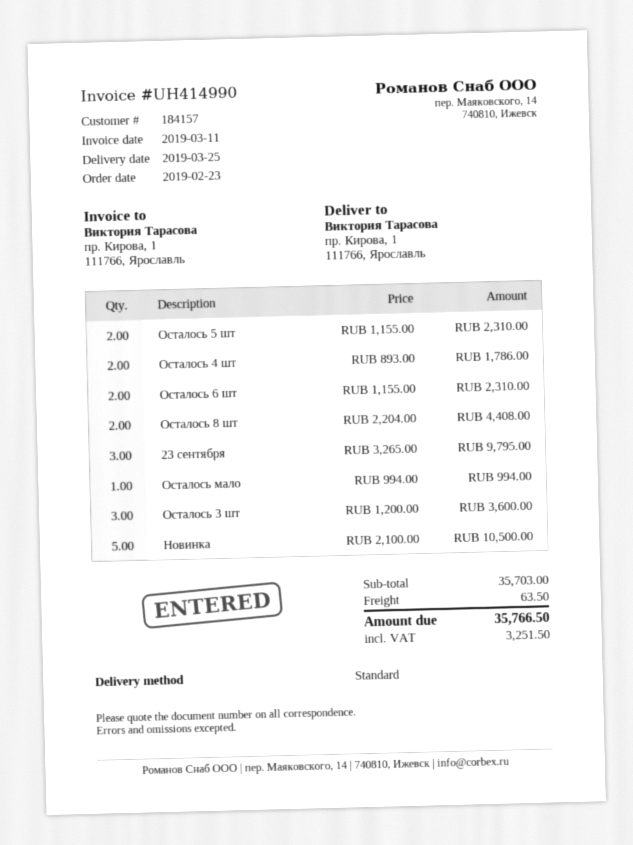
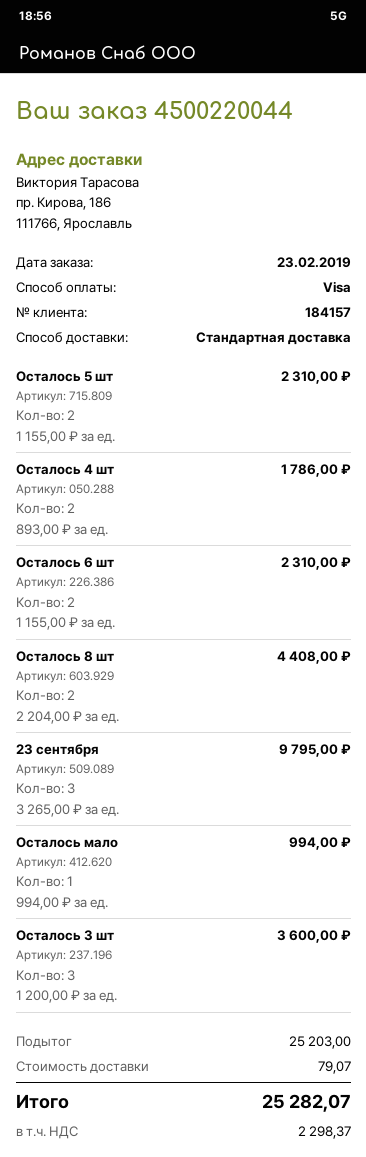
ship to: пр. Кирова, 1, 111766, Ярославль -> пр. Кирова, 186, 111766, Ярославль
Новинка: 5 x 2100.00 = 10500.00 -> none
subtotal: 35703.00 -> 25203.00
shipping: 63.50 -> 79.07
tax: 3251.50 -> 2298.37
total: 35766.50 -> 25282.07

